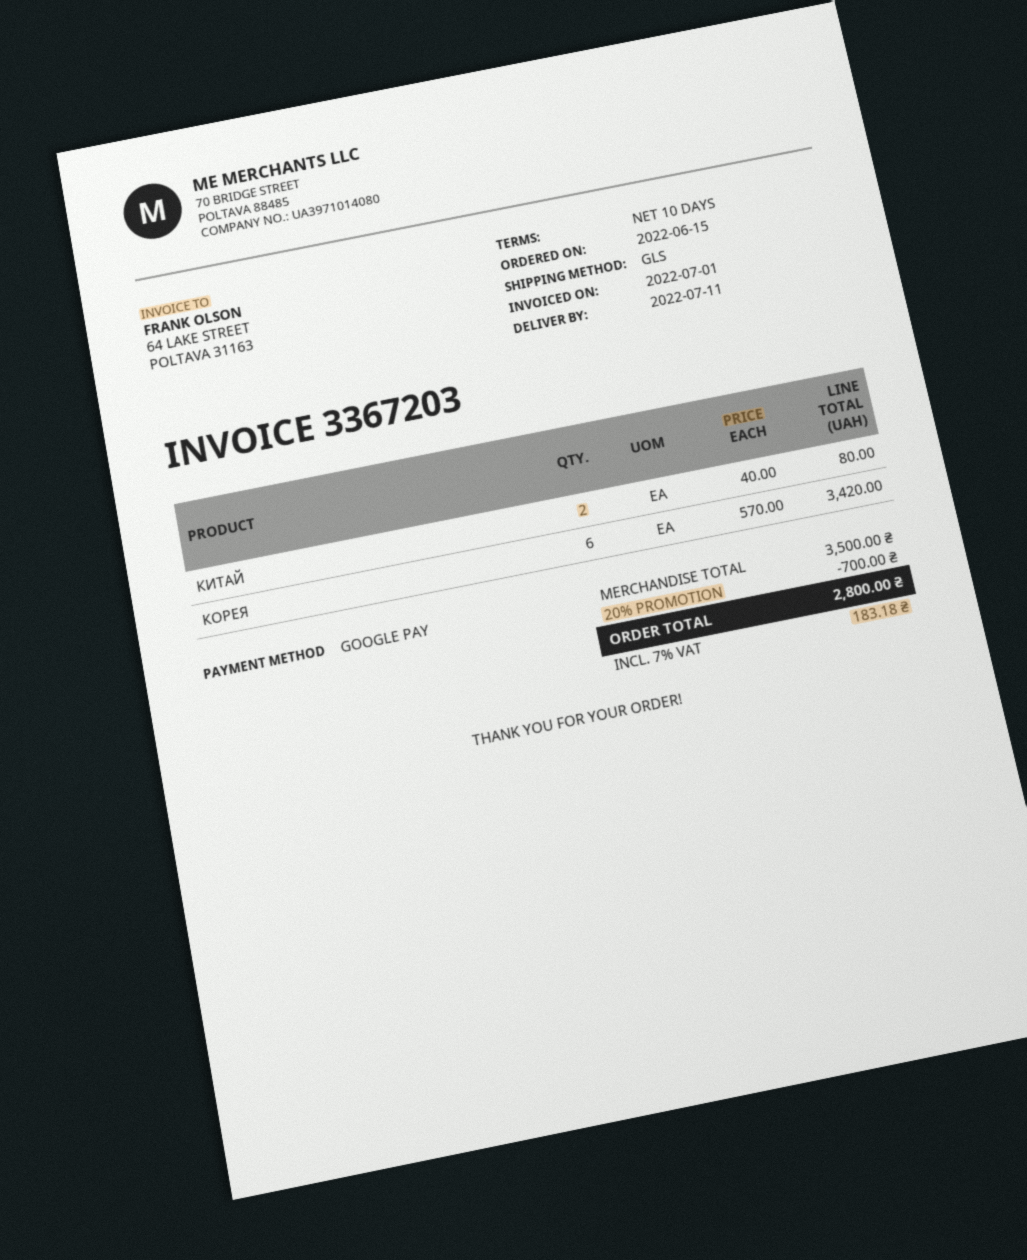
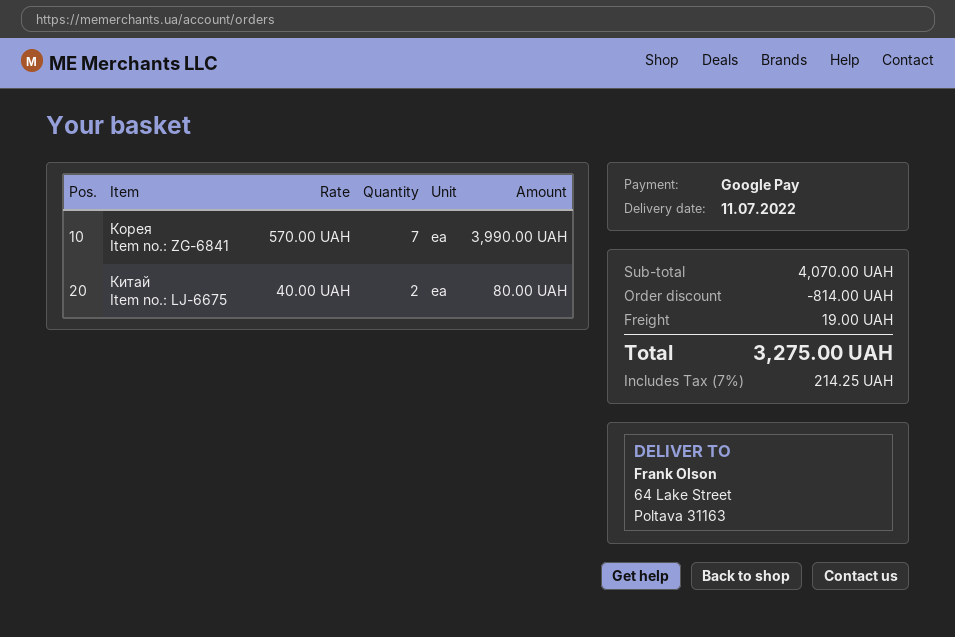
КОРЕЯ: 6 x 570.00 = 3420.00 -> 7 x 570.00 = 3990.00
subtotal: 3500.00 -> 4070.00
discount: 700.00 -> 814.00
shipping: none -> 19.00
tax: 7% = 183.18 -> 7% = 214.25
total: 2800.00 -> 3275.00

